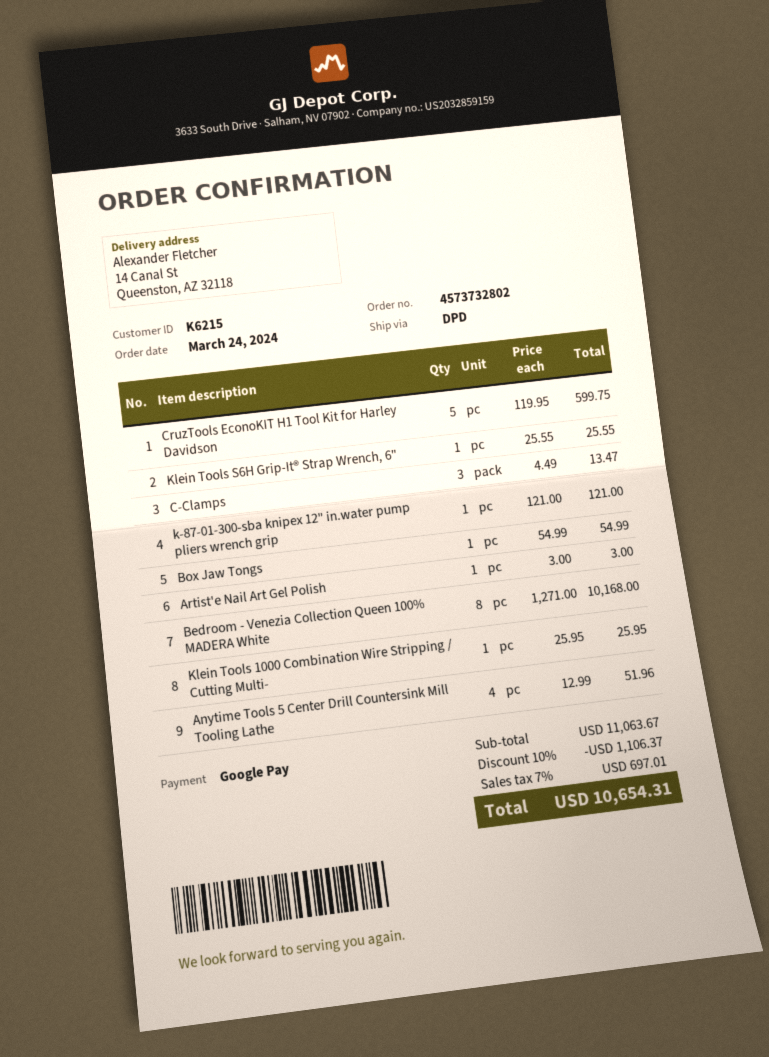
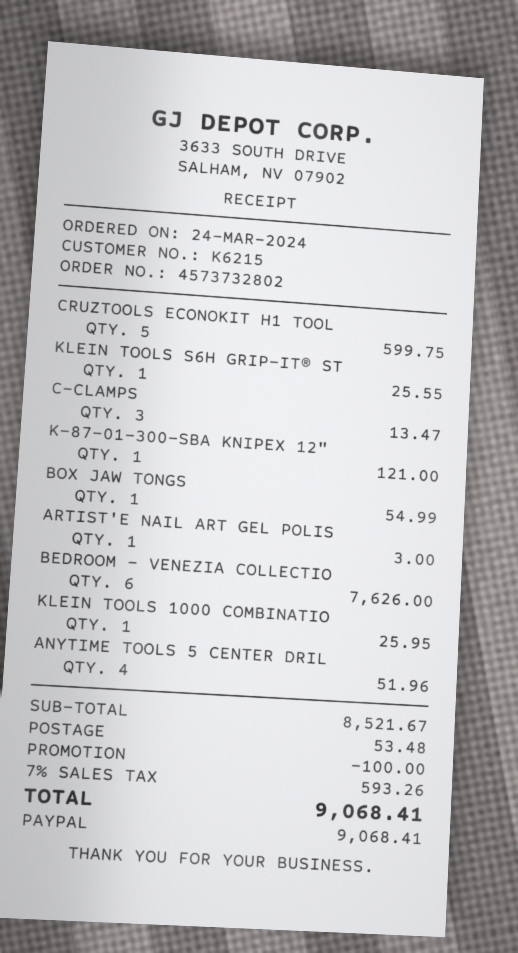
payment method: Google Pay -> PayPal
Bedroom - Venezia Collection Queen 100% MADERA White: 8 for 10168.00 -> 6 for 7626.00
subtotal: 11063.67 -> 8521.67
discount: 1106.37 -> 100.00
shipping: none -> 53.48
tax: 7% = 697.01 -> 7% = 593.26
total: 10654.31 -> 9068.41

